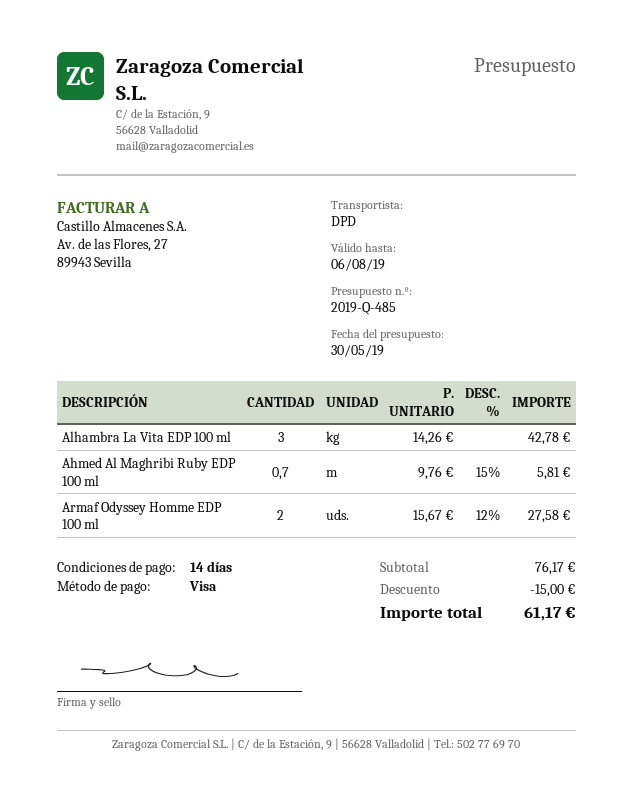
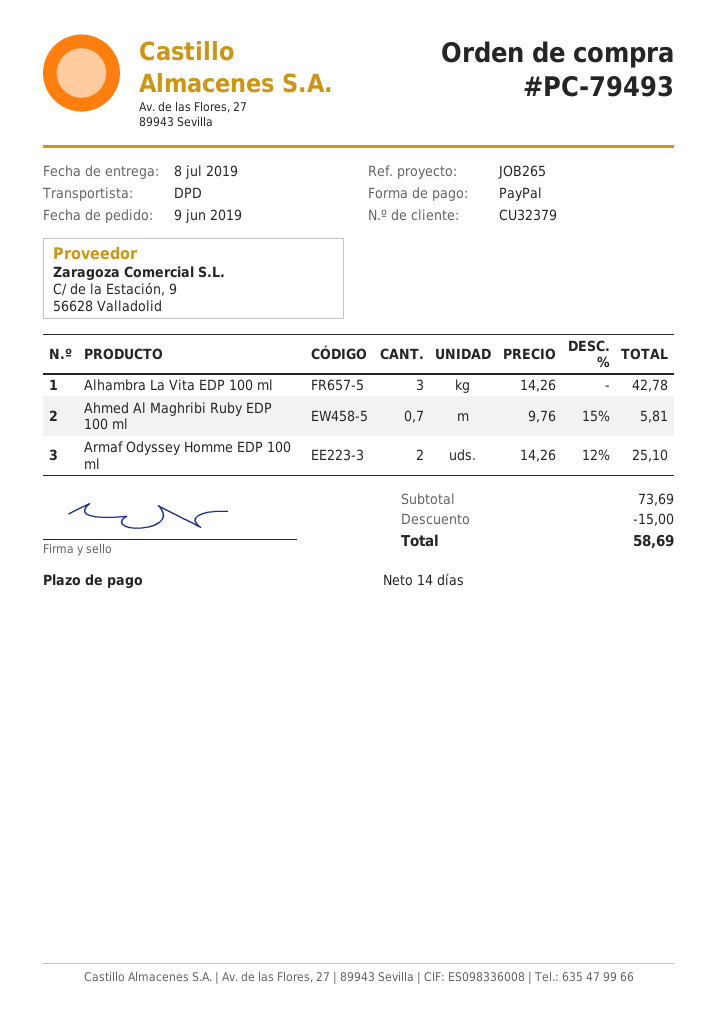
payment method: Visa -> PayPal
Armaf Odyssey Homme EDP 100 ml: 2 x 15.67 - 12% = 27.58 -> 2 x 14.26 - 12% = 25.10
subtotal: 76.17 -> 73.69
total: 61.17 -> 58.69

